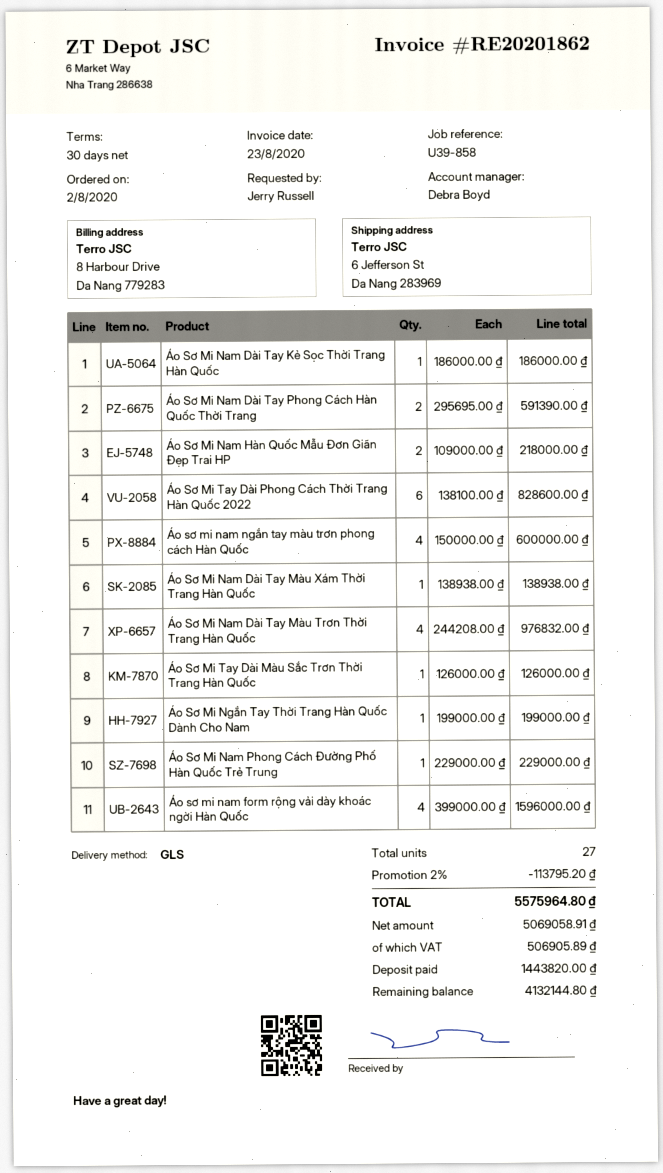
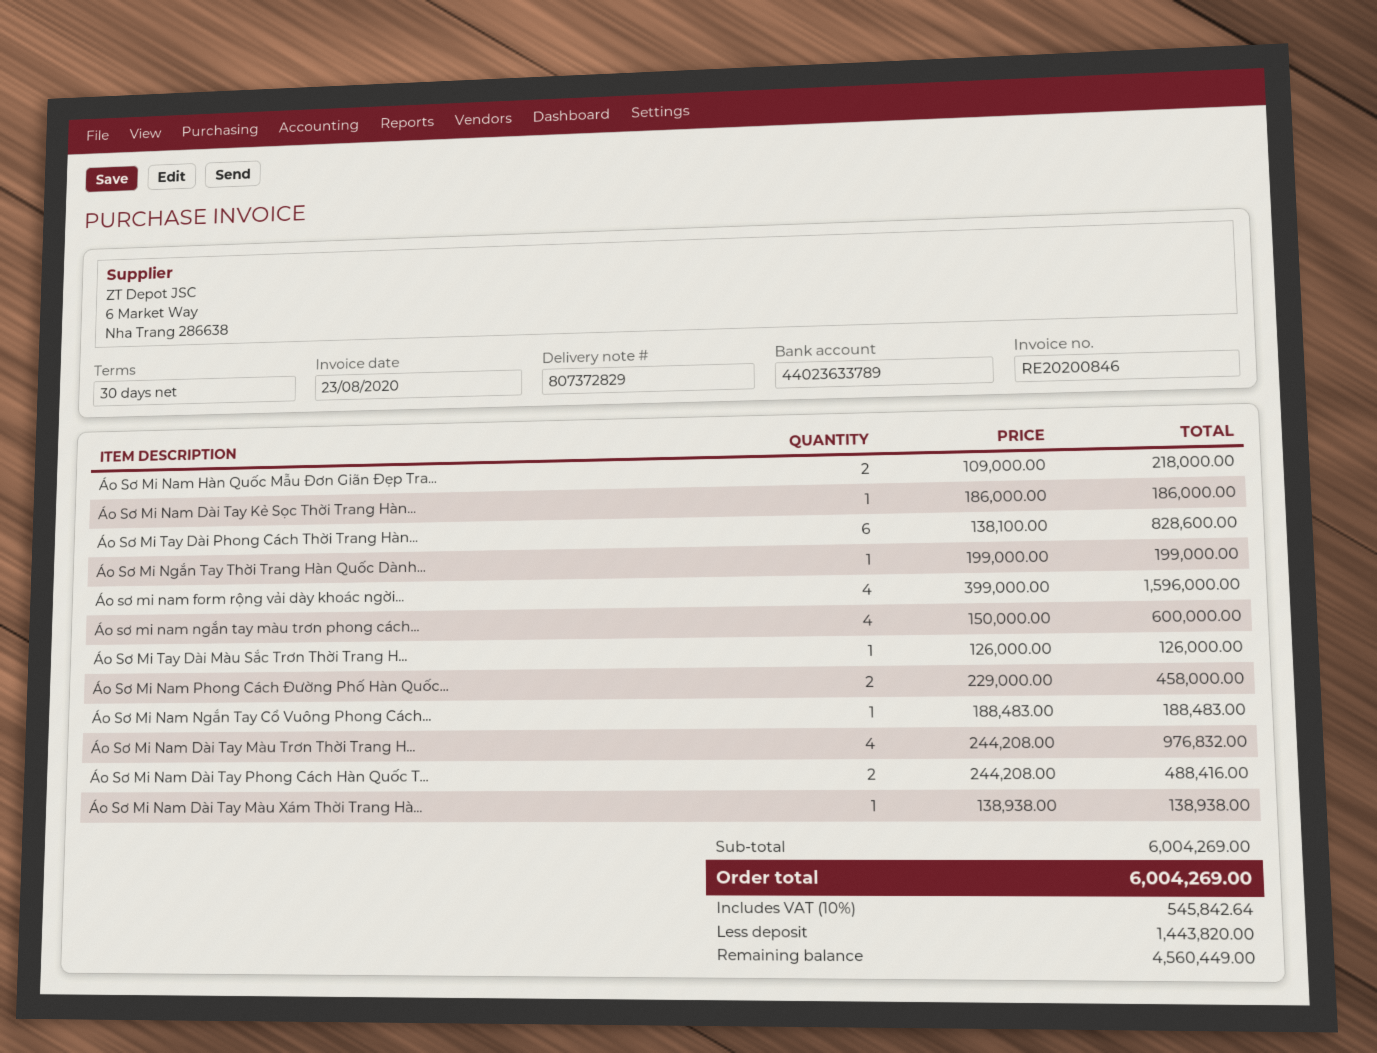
invoice number: RE20201862 -> RE20200846
Áo Sơ Mi Nam Dài Tay Phong Cách Hàn Quốc Thời Trang: 2 x 295695.00 = 591390.00 -> 2 x 244208.00 = 488416.00
Áo Sơ Mi Nam Phong Cách Đường Phố Hàn Quốc Trẻ Trung: 1 x 229000.00 = 229000.00 -> 2 x 229000.00 = 458000.00
Áo Sơ Mi Nam Ngắn Tay Cổ Vuông Phong Cách...: none -> 1 x 188483.00 = 188483.00
discount: 2% = 113795.20 -> none
tax: 506905.89 -> 545842.64
total: 5575964.80 -> 6004269.00
balance: 4132144.80 -> 4560449.00

